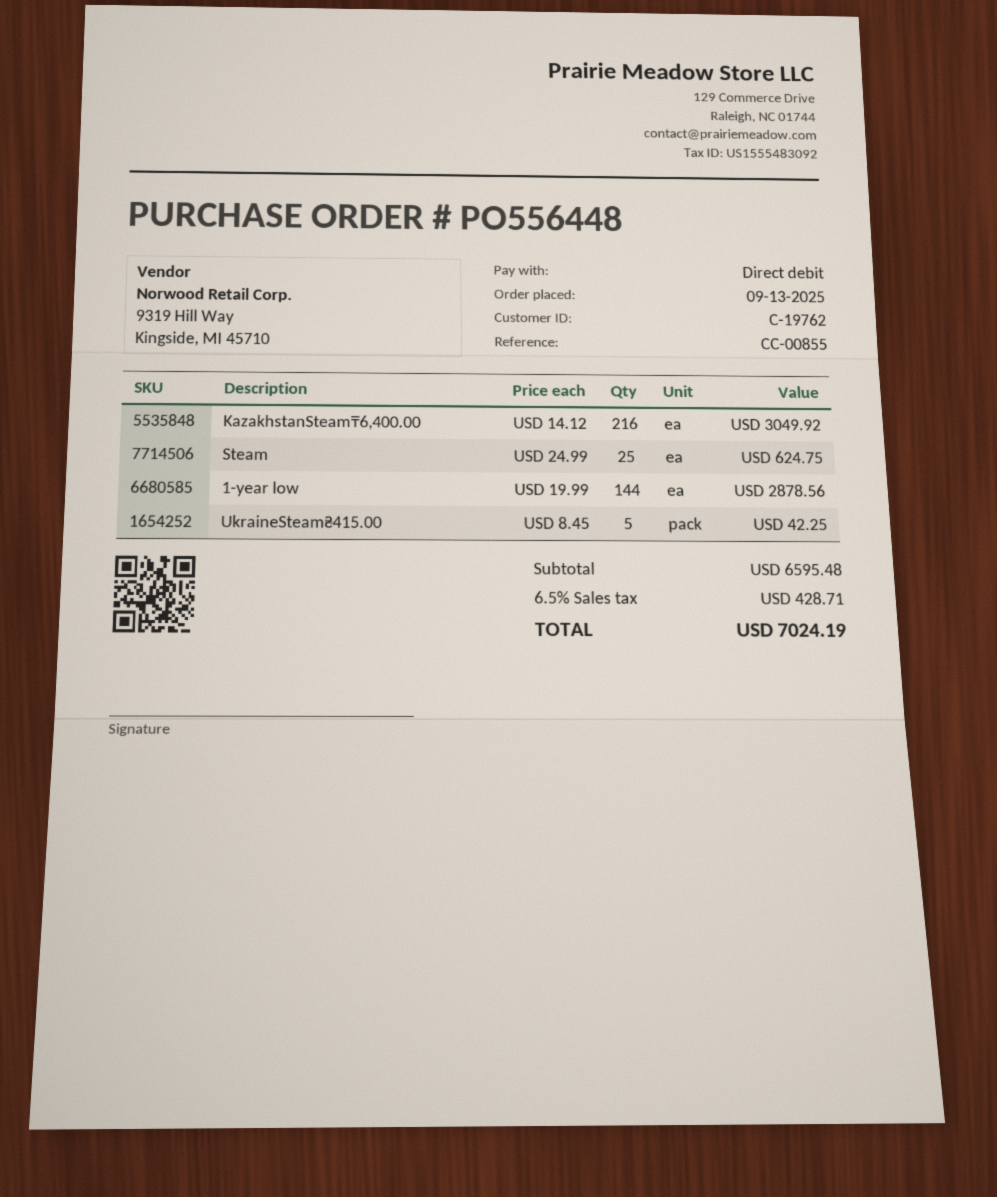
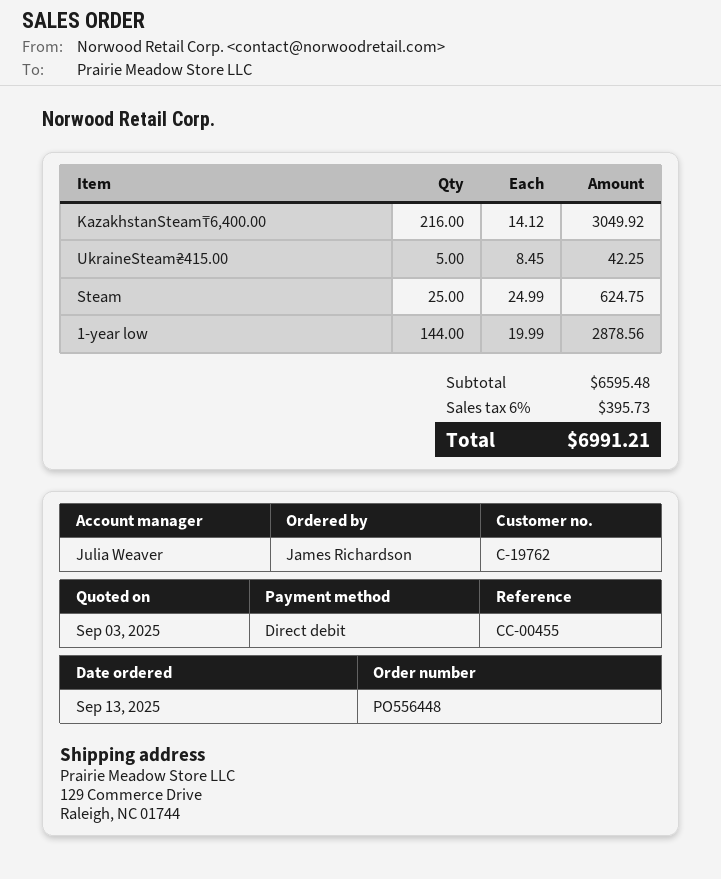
reference: CC-00855 -> CC-00455
tax: 6.5% = 428.71 -> 6% = 395.73
total: 7024.19 -> 6991.21

